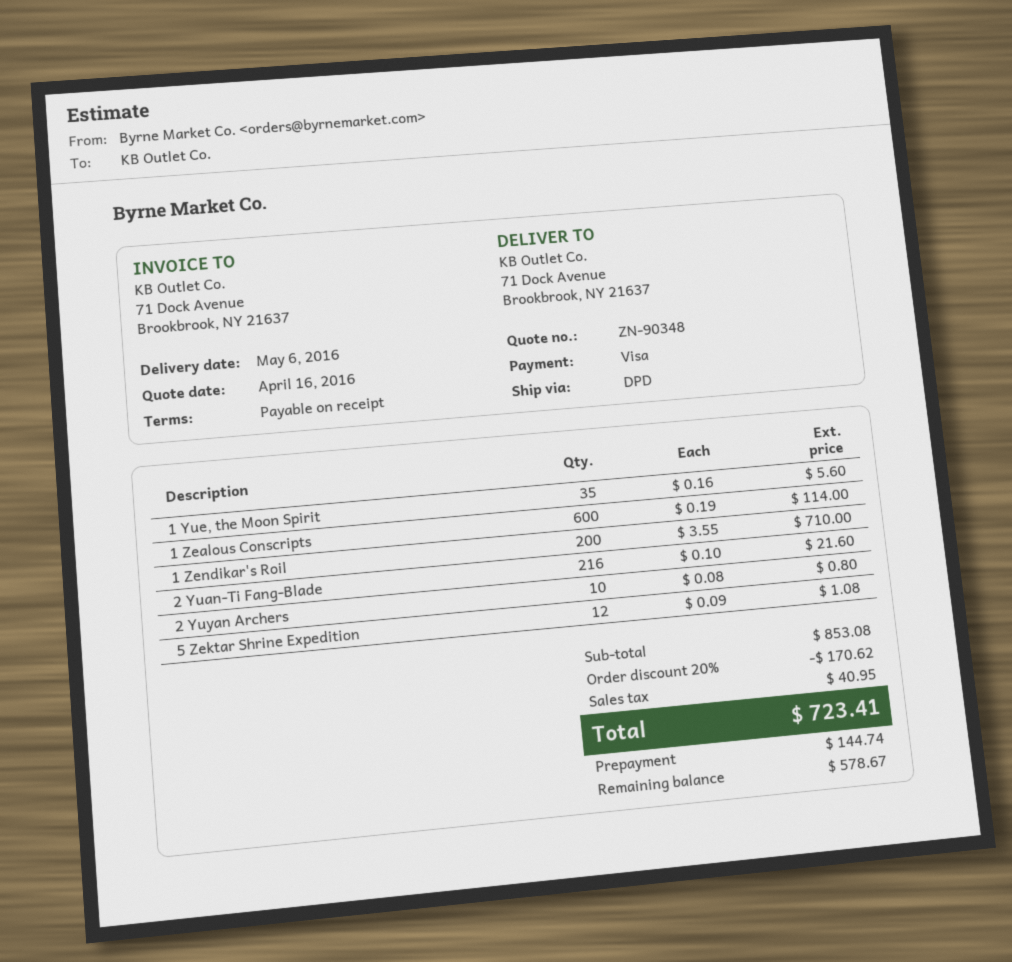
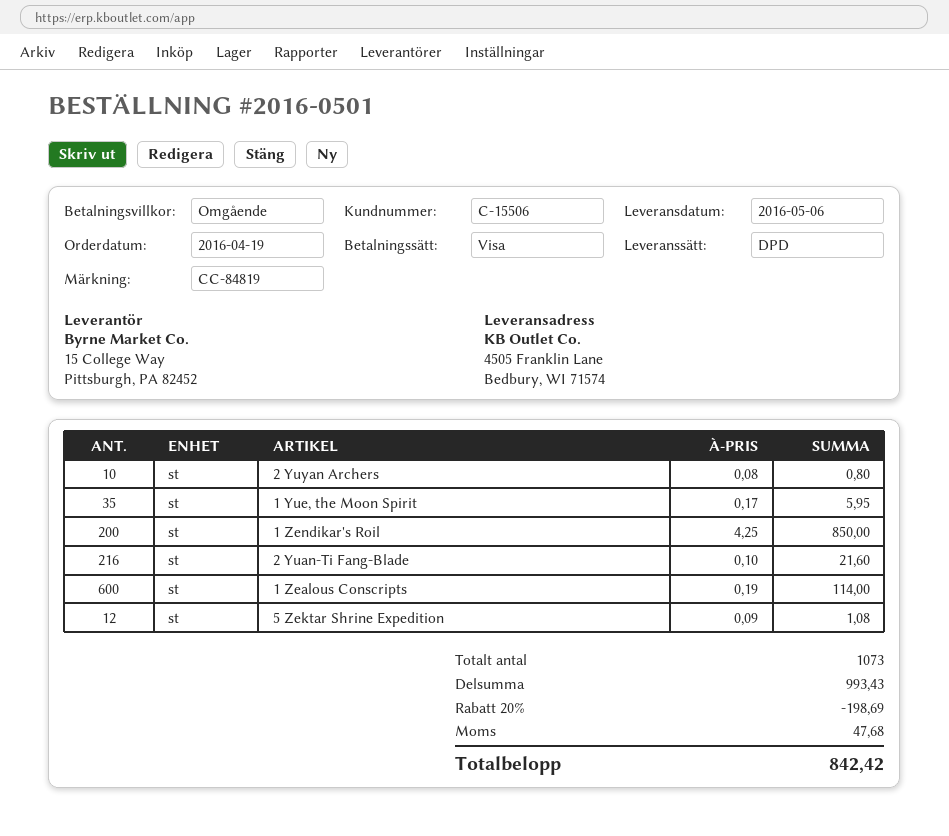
ship to: 71 Dock Avenue, Brookbrook, NY 21637 -> 4505 Franklin Lane, Bedbury, WI 71574
1 Yue, the Moon Spirit: 35 x 0.16 = 5.60 -> 35 x 0.17 = 5.95
1 Zendikar's Roil: 200 x 3.55 = 710.00 -> 200 x 4.25 = 850.00
subtotal: 853.08 -> 993.43
discount: 20% = 170.62 -> 20% = 198.69
tax: 40.95 -> 47.68
total: 723.41 -> 842.42

